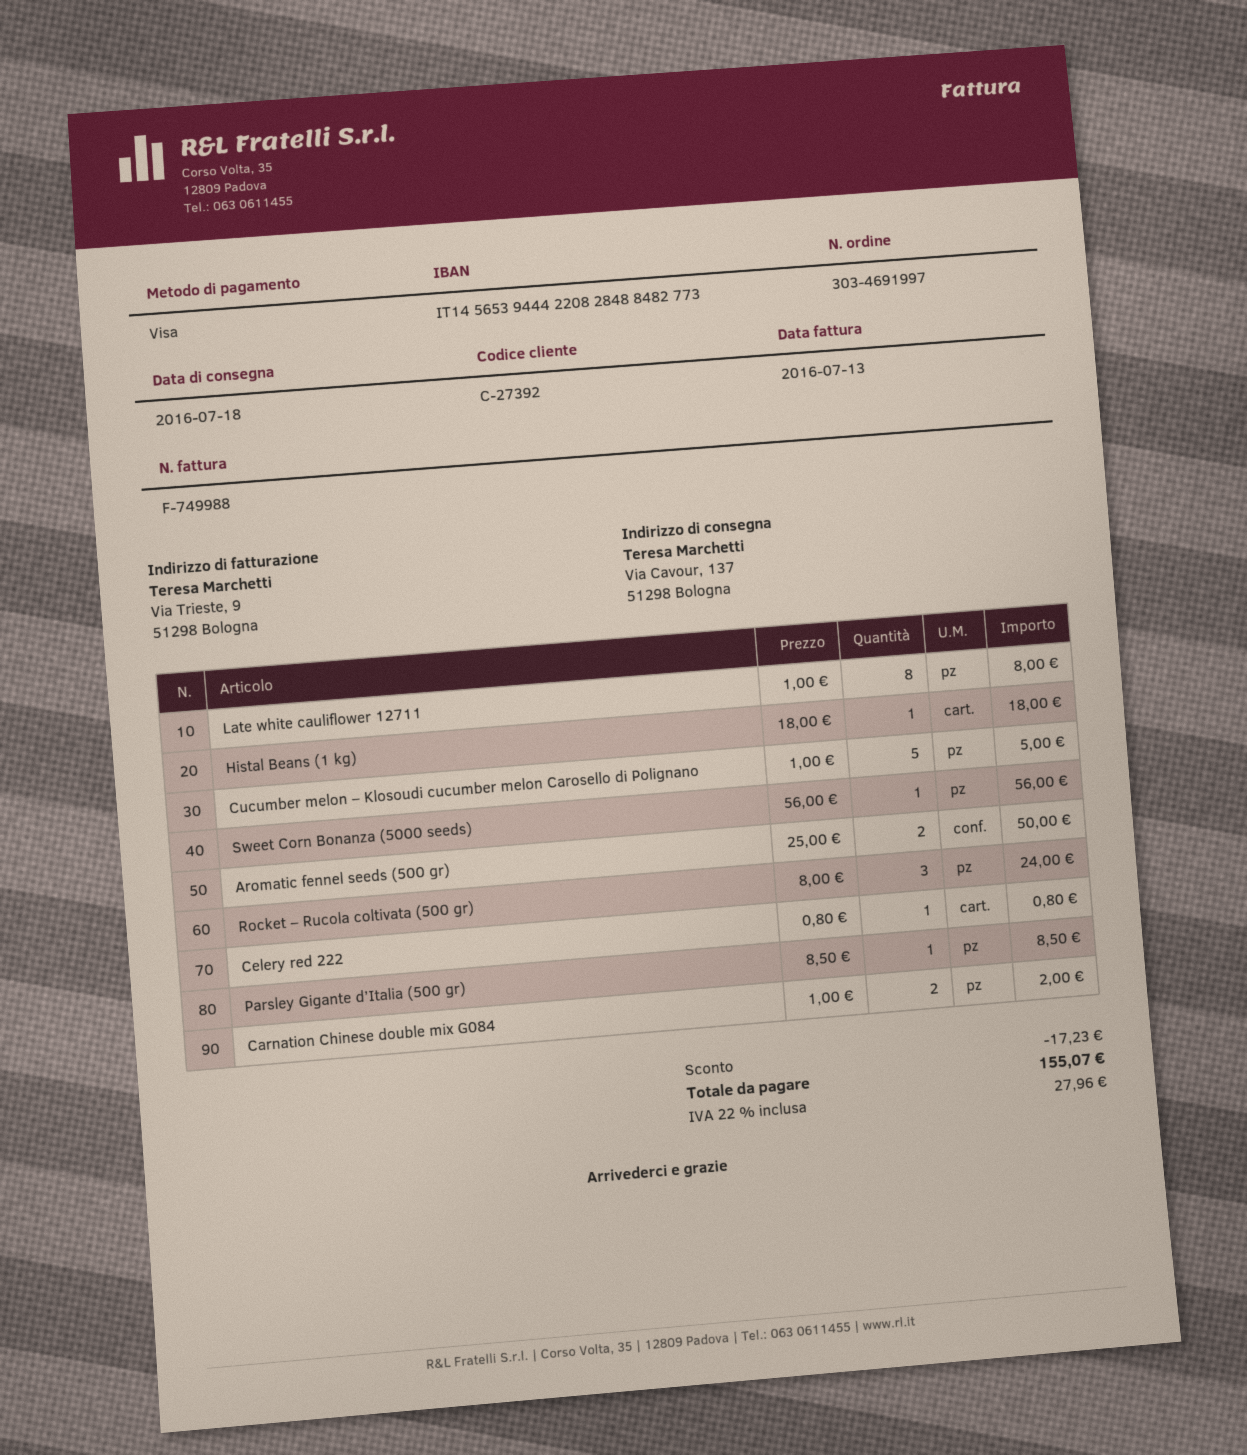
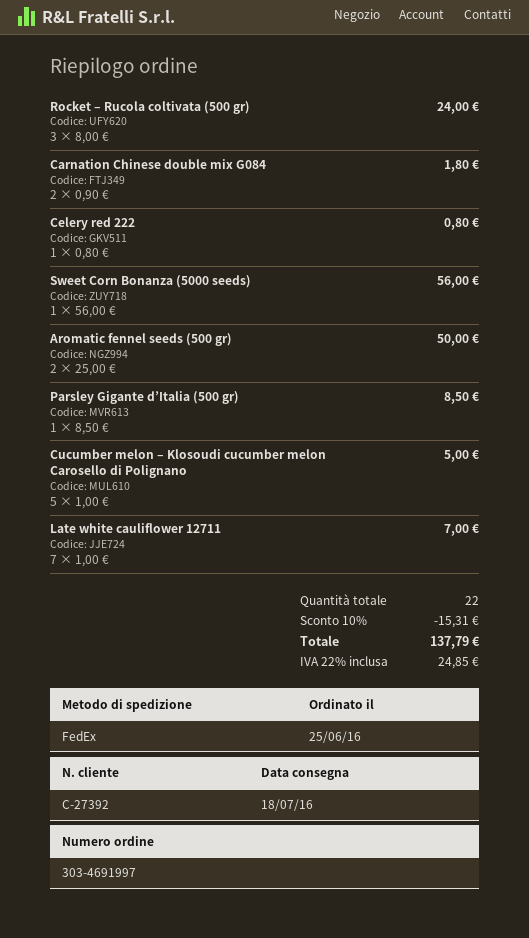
Late white cauliflower 12711: 8 x 1.00 = 8.00 -> 7 x 1.00 = 7.00
Histal Beans (1 kg): 1 x 18.00 = 18.00 -> none
Carnation Chinese double mix G084: 2 x 1.00 = 2.00 -> 2 x 0.90 = 1.80
discount: 17.23 -> 15.31
tax: 22% = 27.96 -> 22% = 24.85
total: 155.07 -> 137.79

